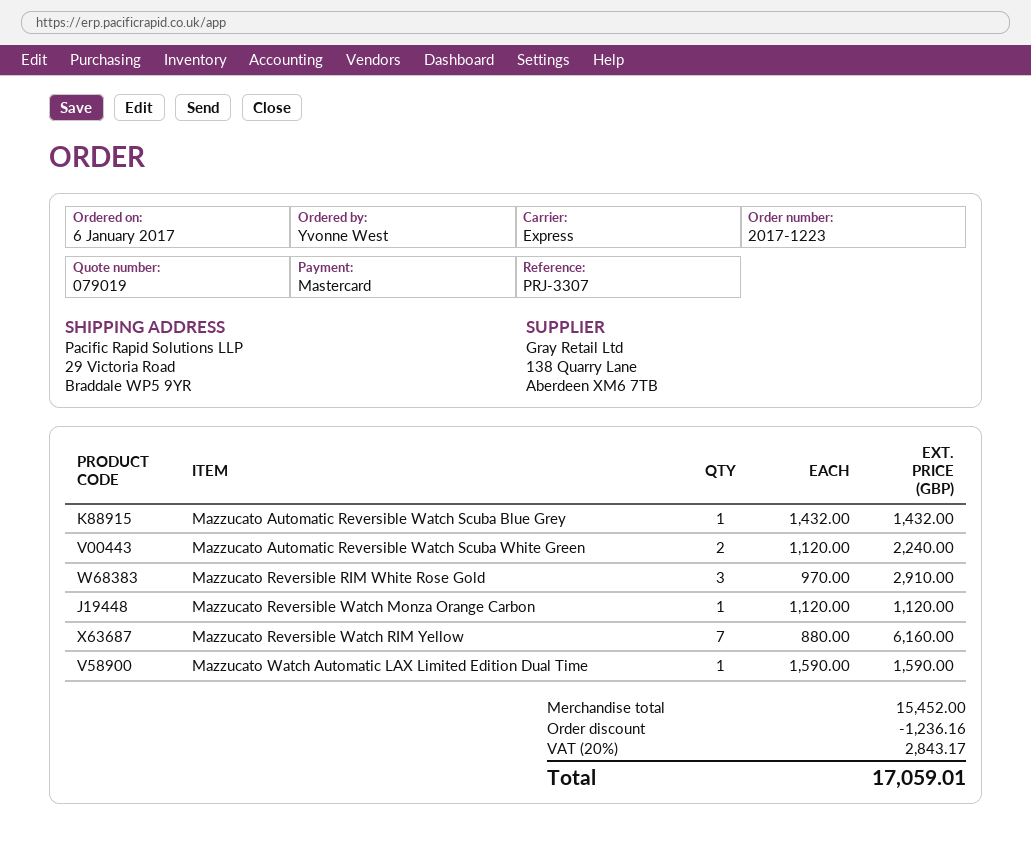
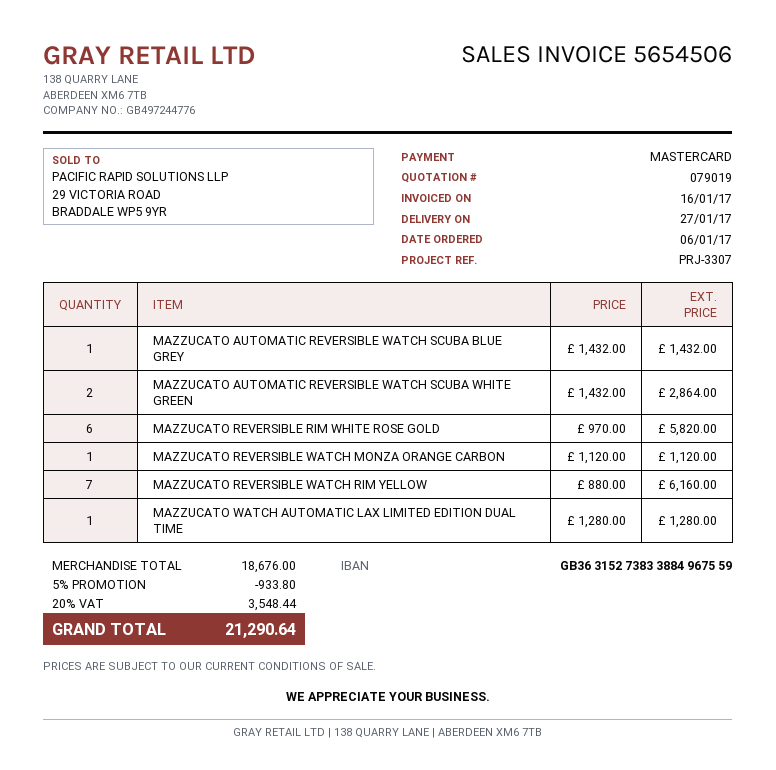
Mazzucato Automatic Reversible Watch Scuba White Green: 2 x 1120.00 = 2240.00 -> 2 x 1432.00 = 2864.00
Mazzucato Reversible RIM White Rose Gold: 3 x 970.00 = 2910.00 -> 6 x 970.00 = 5820.00
Mazzucato Watch Automatic LAX Limited Edition Dual Time: 1 x 1590.00 = 1590.00 -> 1 x 1280.00 = 1280.00
subtotal: 15452.00 -> 18676.00
discount: 1236.16 -> 933.80
tax: 20% = 2843.17 -> 20% = 3548.44
total: 17059.01 -> 21290.64

